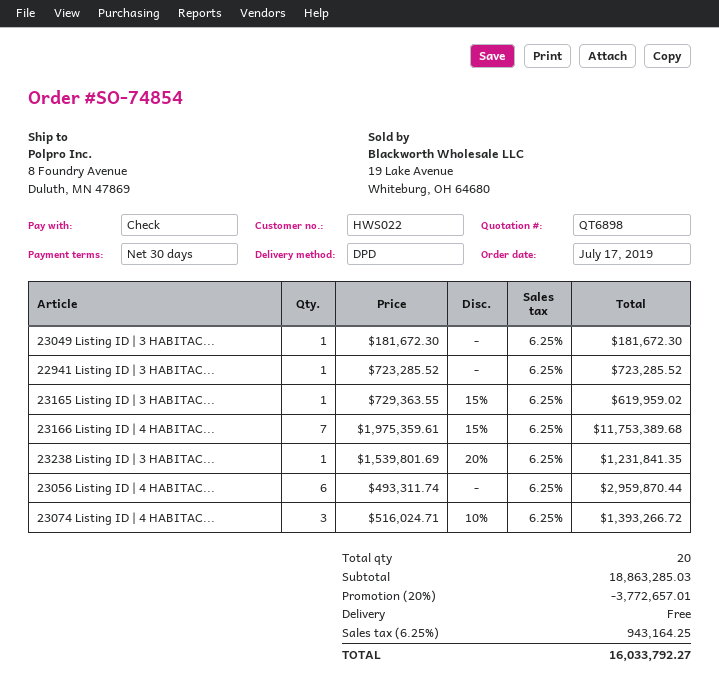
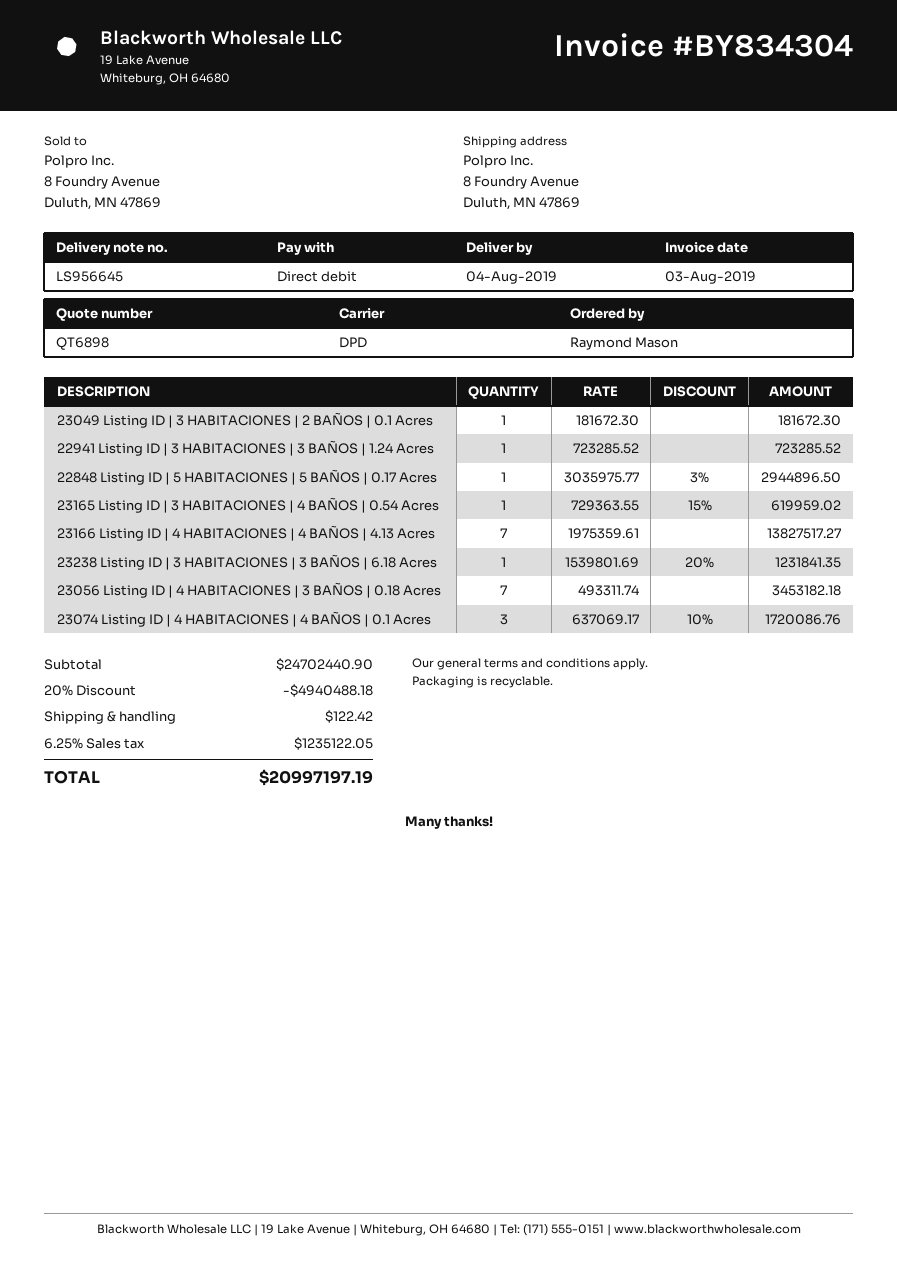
payment method: cheque -> direct debit
23166 Listing ID | 4 HABITAC...: 7 x 1975359.61 - 15% = 11753389.68 -> 7 x 1975359.61 = 13827517.27
23056 Listing ID | 4 HABITAC...: 6 x 493311.74 = 2959870.44 -> 7 x 493311.74 = 3453182.18
23074 Listing ID | 4 HABITAC...: 3 x 516024.71 - 10% = 1393266.72 -> 3 x 637069.17 - 10% = 1720086.76
22848 Listing ID | 5 HABITACIONES | 5 BAÑOS | 0.17 Acres: none -> 1 x 3035975.77 - 3% = 2944896.50
subtotal: 18863285.03 -> 24702440.90
discount: 20% = 3772657.01 -> 20% = 4940488.18
shipping: 0.00 -> 122.42
tax: 6.25% = 943164.25 -> 6.25% = 1235122.05
total: 16033792.27 -> 20997197.19

